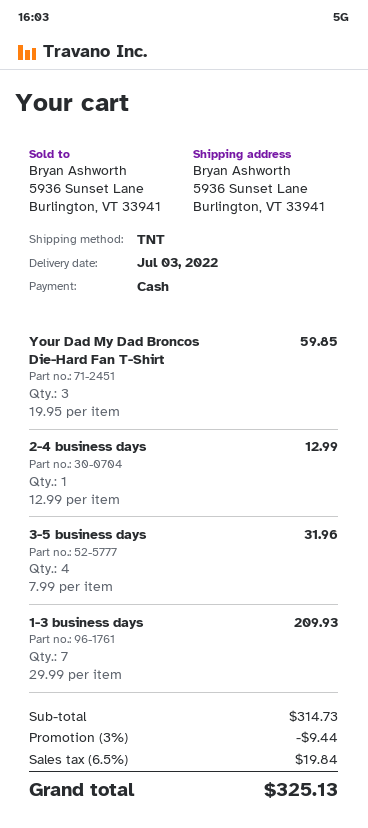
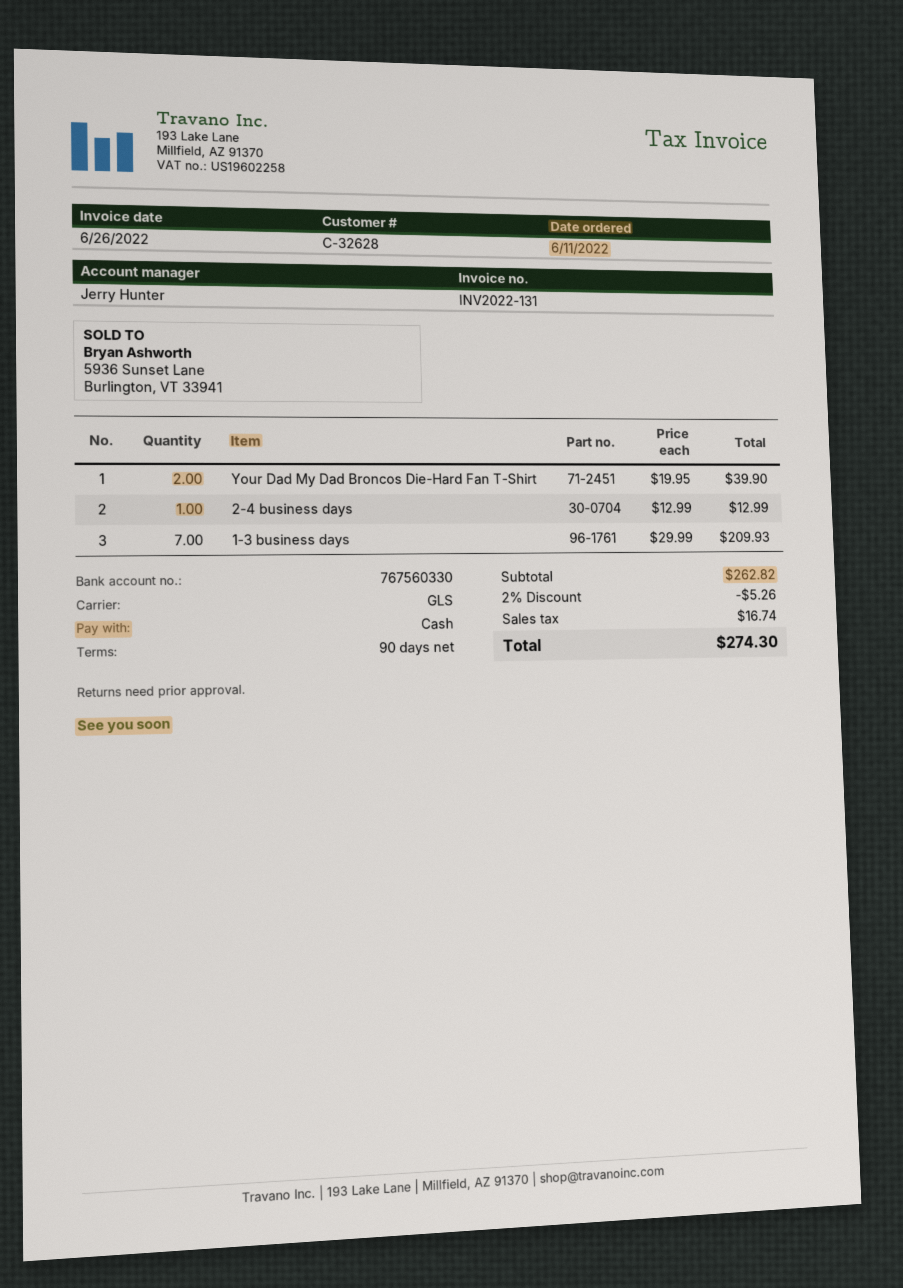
shipping method: TNT -> GLS
Your Dad My Dad Broncos Die-Hard Fan T-Shirt: 3 x 19.95 = 59.85 -> 2 x 19.95 = 39.90
3-5 business days: 4 x 7.99 = 31.96 -> none
subtotal: 314.73 -> 262.82
discount: 3% = 9.44 -> 2% = 5.26
tax: 19.84 -> 16.74
total: 325.13 -> 274.30

